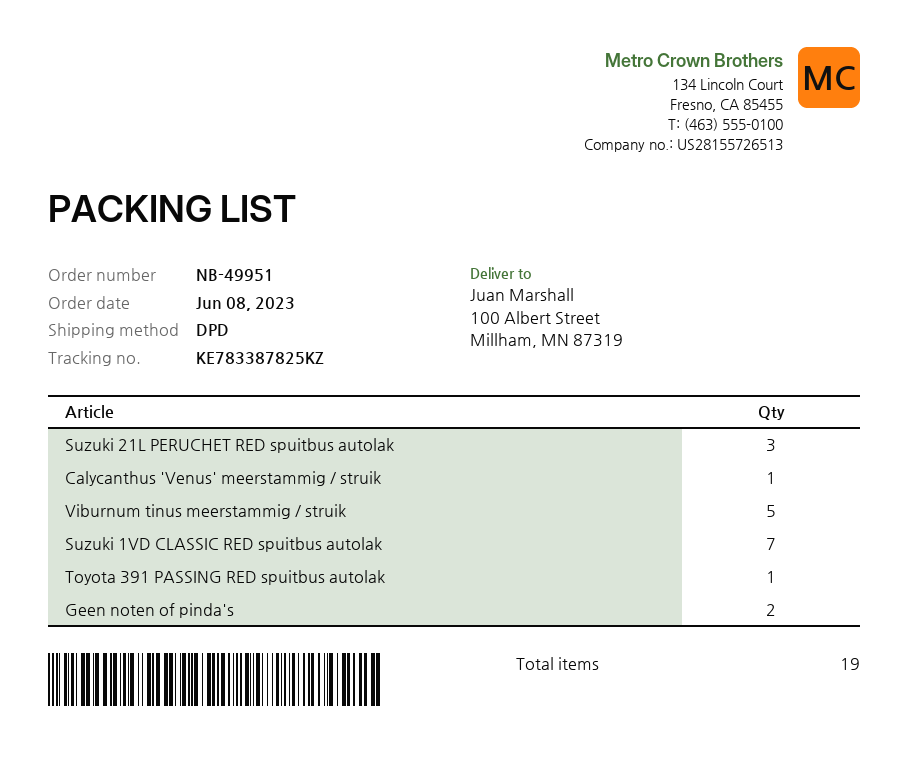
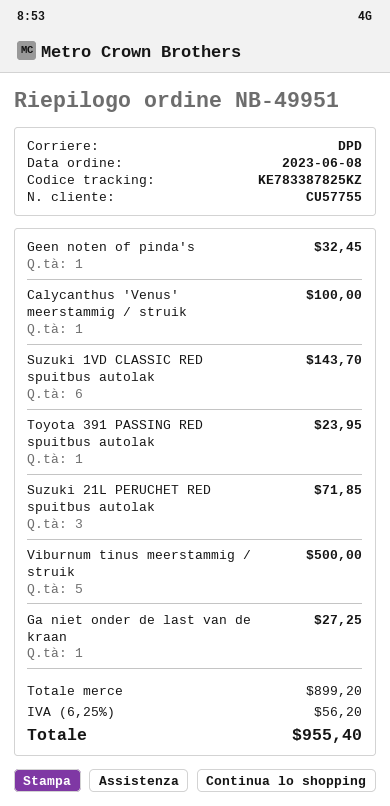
Suzuki 1VD CLASSIC RED spuitbus autolak: 7 -> 6
Geen noten of pinda's: 2 -> 1
Ga niet onder de last van de kraan: none -> 1

